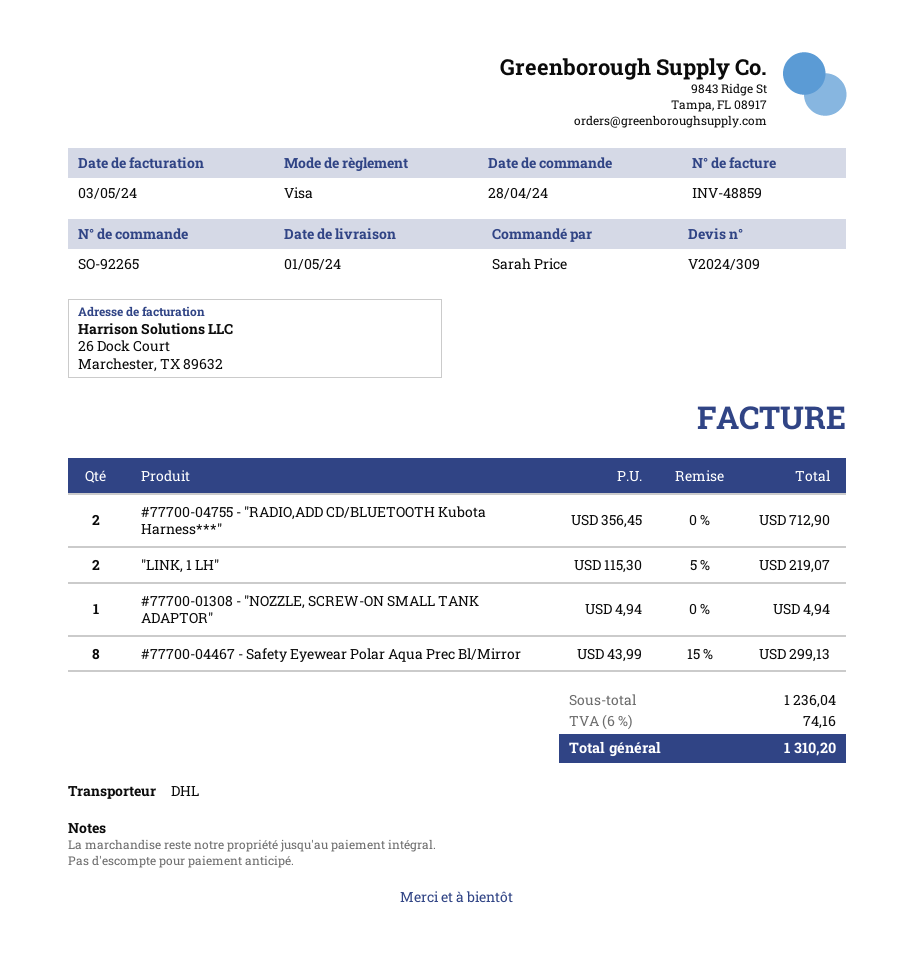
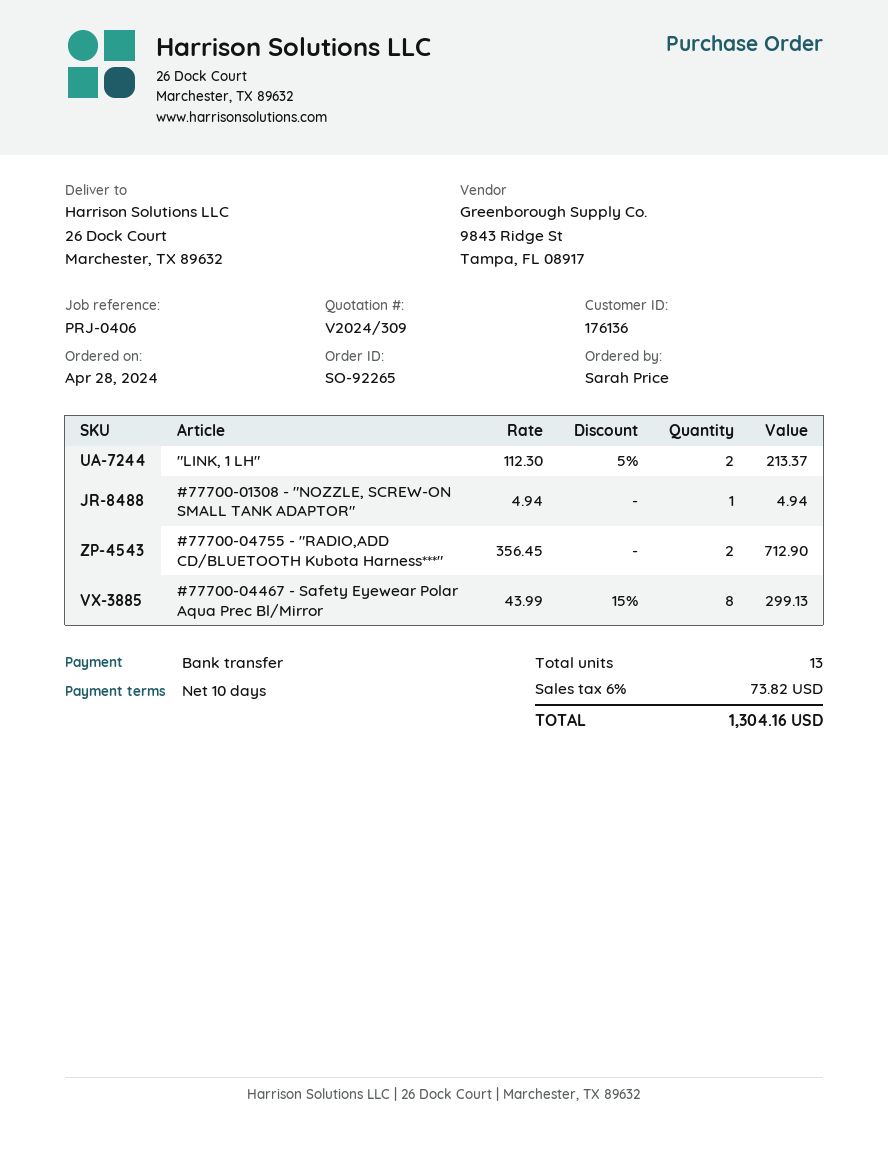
payment method: Visa -> bank transfer
"LINK, 1 LH": 2 x 115.30 - 5% = 219.07 -> 2 x 112.30 - 5% = 213.37
tax: 6% = 74.16 -> 6% = 73.82
total: 1310.20 -> 1304.16

